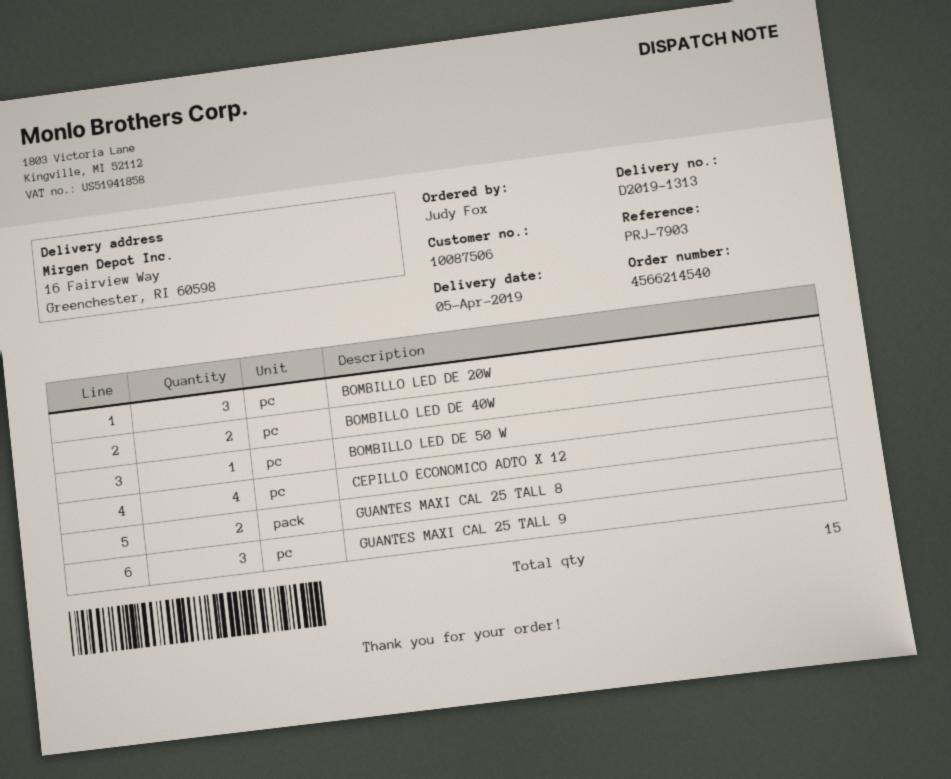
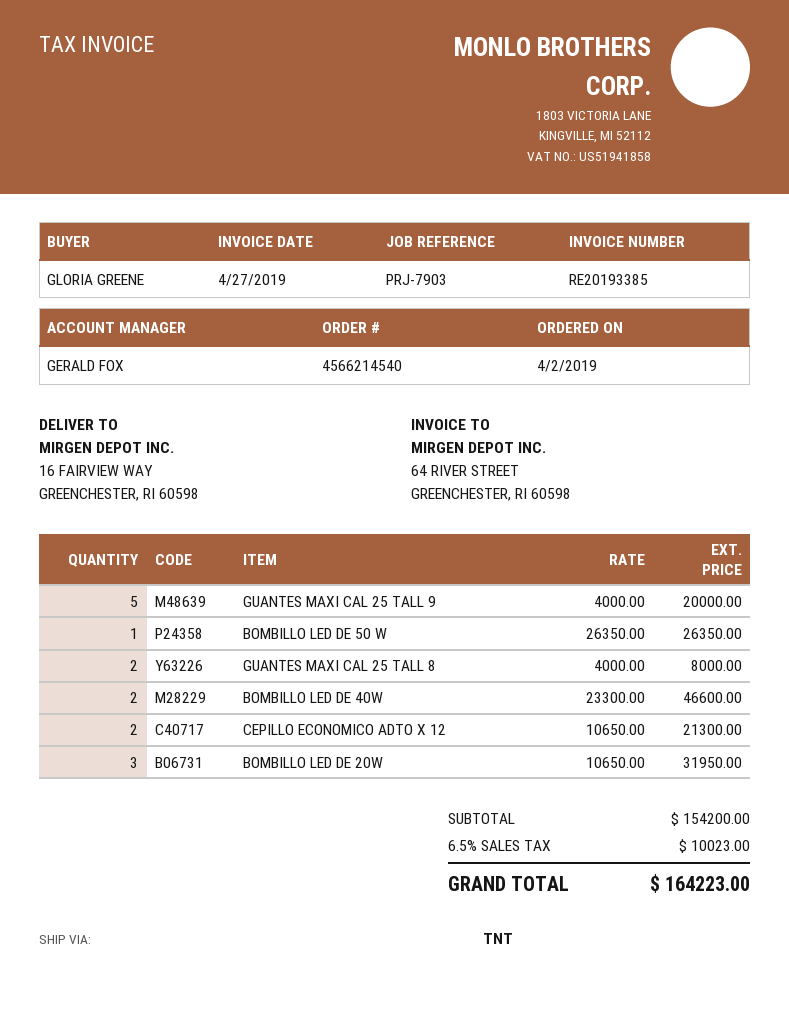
ordered by: Judy Fox -> GLORIA GREENE
CEPILLO ECONOMICO ADTO X 12: 4 -> 2
GUANTES MAXI CAL 25 TALL 9: 3 -> 5

